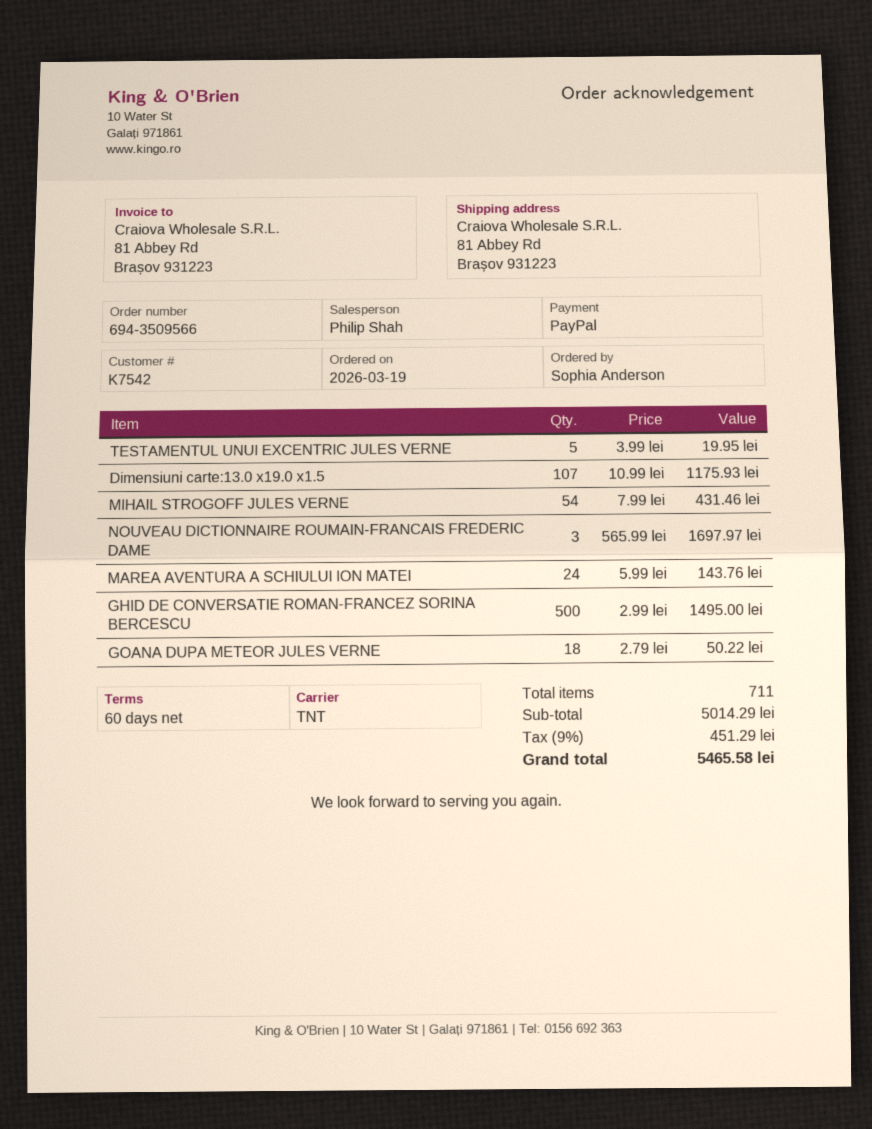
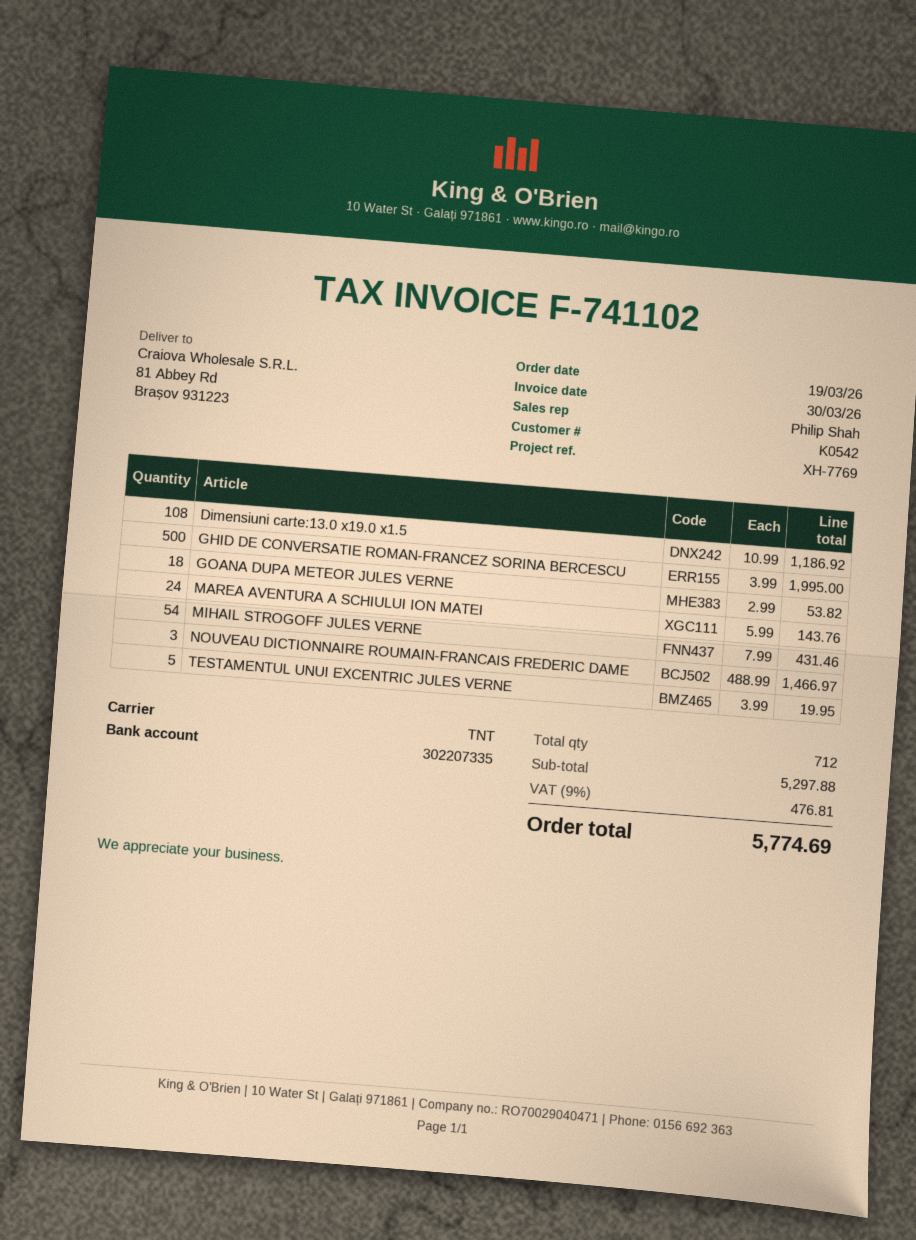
customer number: K7542 -> K0542
Dimensiuni carte:13.0 x19.0 x1.5: 107 x 10.99 = 1175.93 -> 108 x 10.99 = 1186.92
NOUVEAU DICTIONNAIRE ROUMAIN-FRANCAIS FREDERIC DAME: 3 x 565.99 = 1697.97 -> 3 x 488.99 = 1466.97
GHID DE CONVERSATIE ROMAN-FRANCEZ SORINA BERCESCU: 500 x 2.99 = 1495.00 -> 500 x 3.99 = 1995.00
GOANA DUPA METEOR JULES VERNE: 18 x 2.79 = 50.22 -> 18 x 2.99 = 53.82
total quantity: 711 -> 712
subtotal: 5014.29 -> 5297.88
tax: 9% = 451.29 -> 9% = 476.81
total: 5465.58 -> 5774.69

